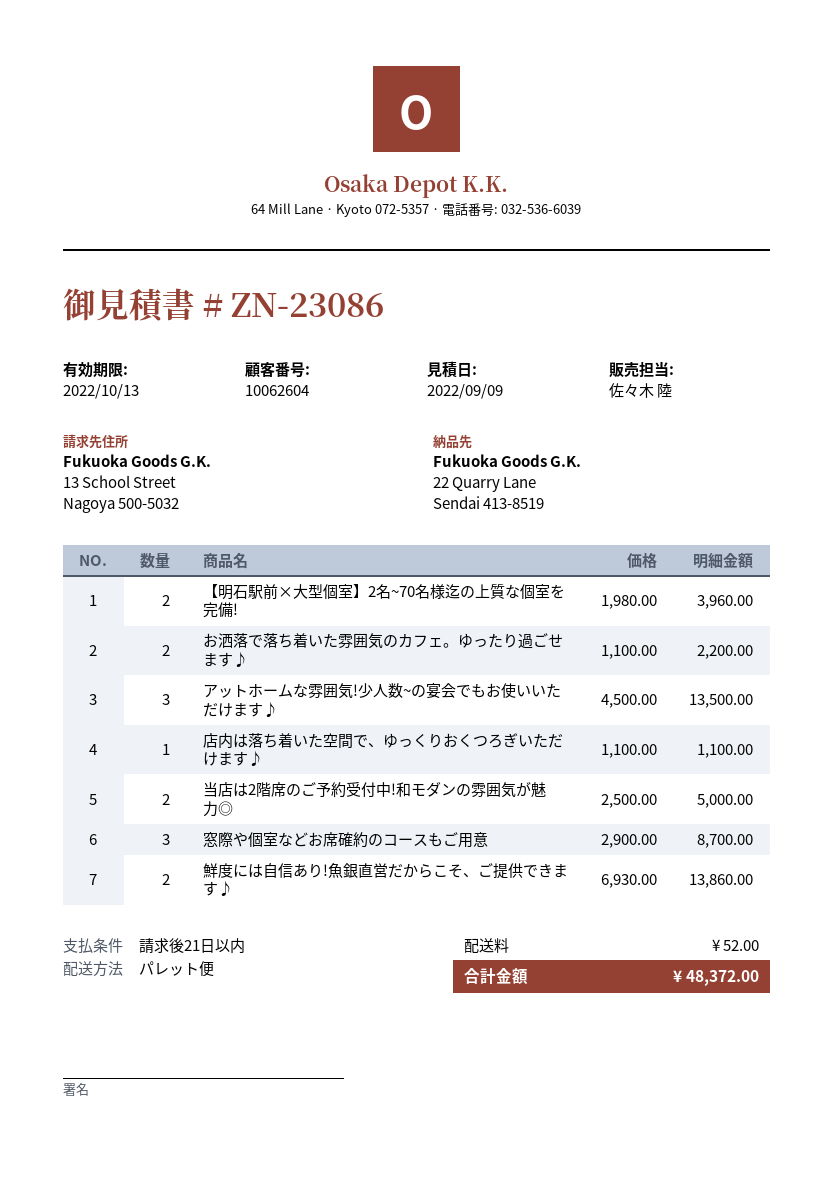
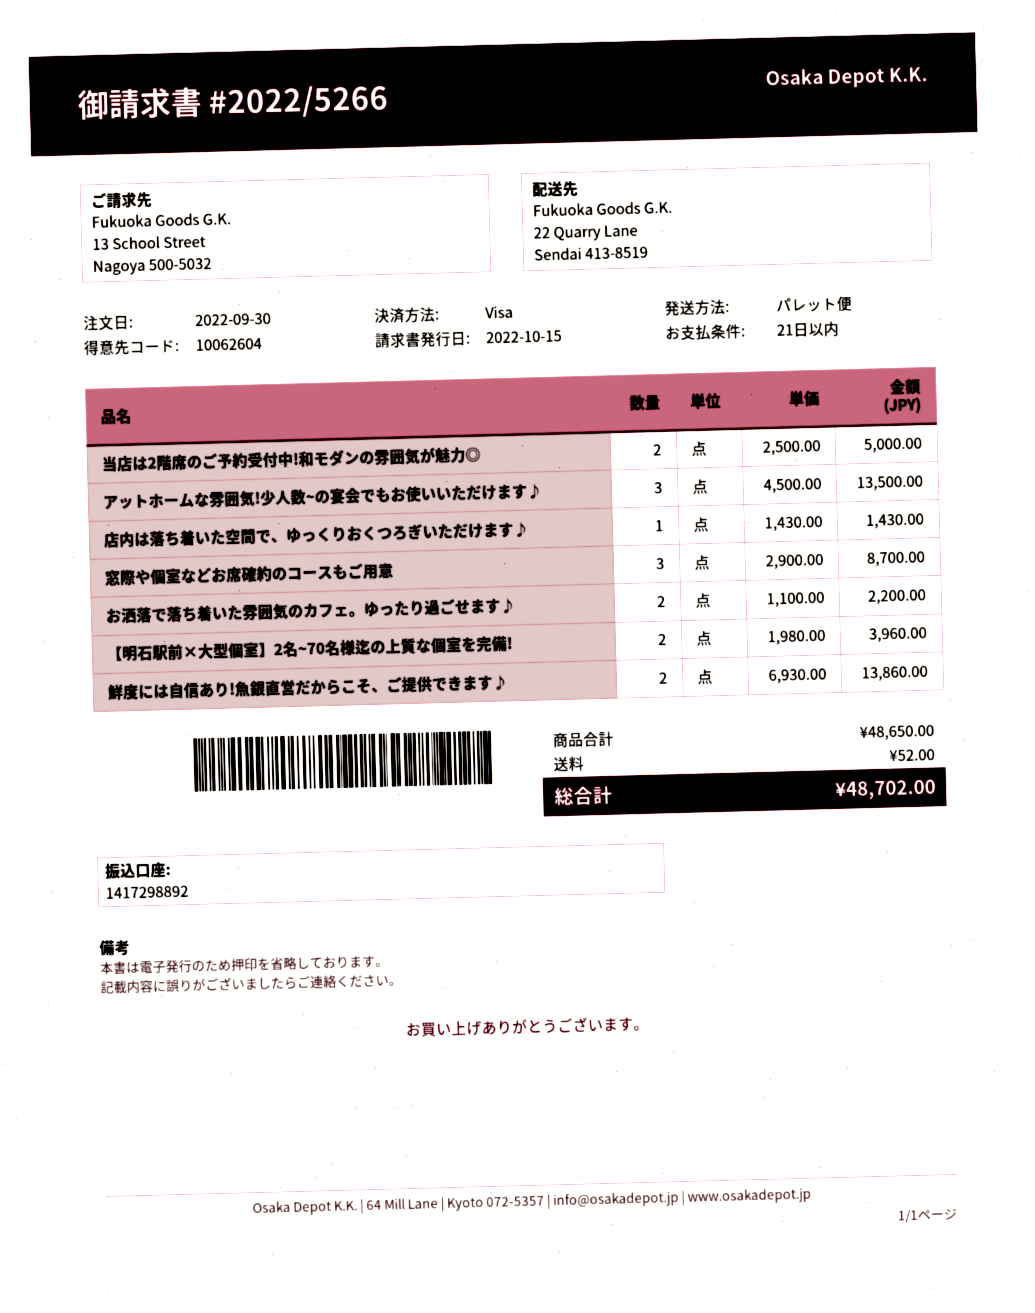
店内は落ち着いた空間で、ゆっくりおくつろぎいただけます♪: 1 x 1100.00 = 1100.00 -> 1 x 1430.00 = 1430.00
total: 48372.00 -> 48702.00

